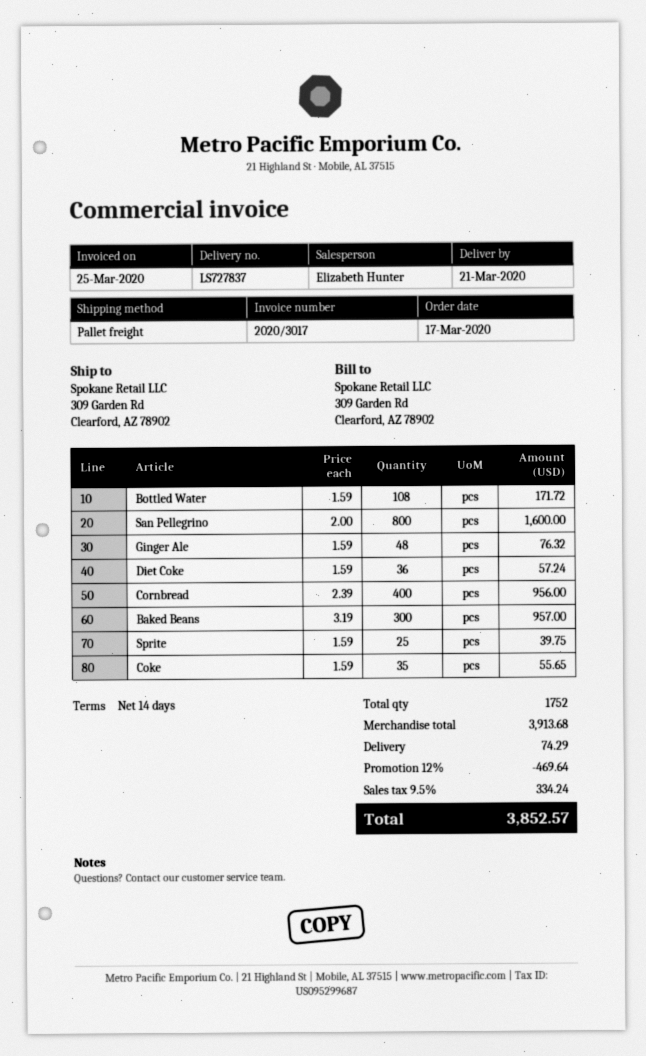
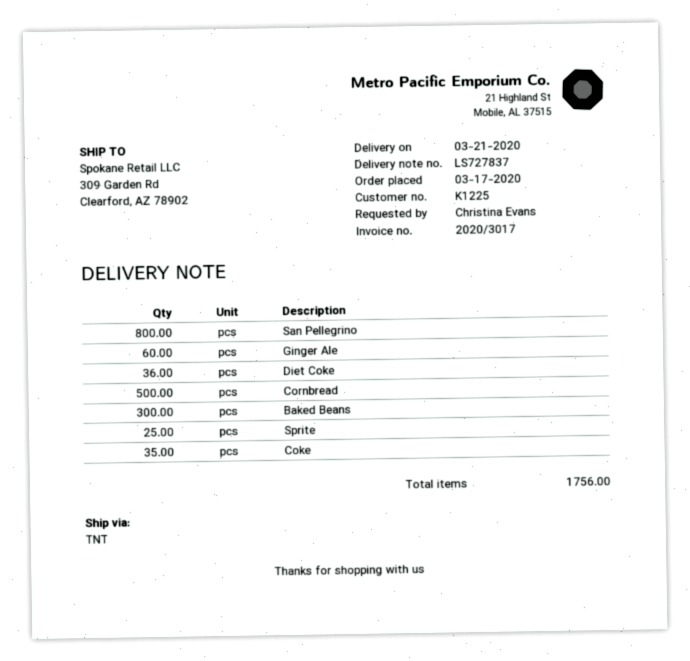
shipping method: pallet freight -> TNT
Bottled Water: 108 -> none
Ginger Ale: 48 -> 60
Cornbread: 400 -> 500
total quantity: 1752 -> 1756

